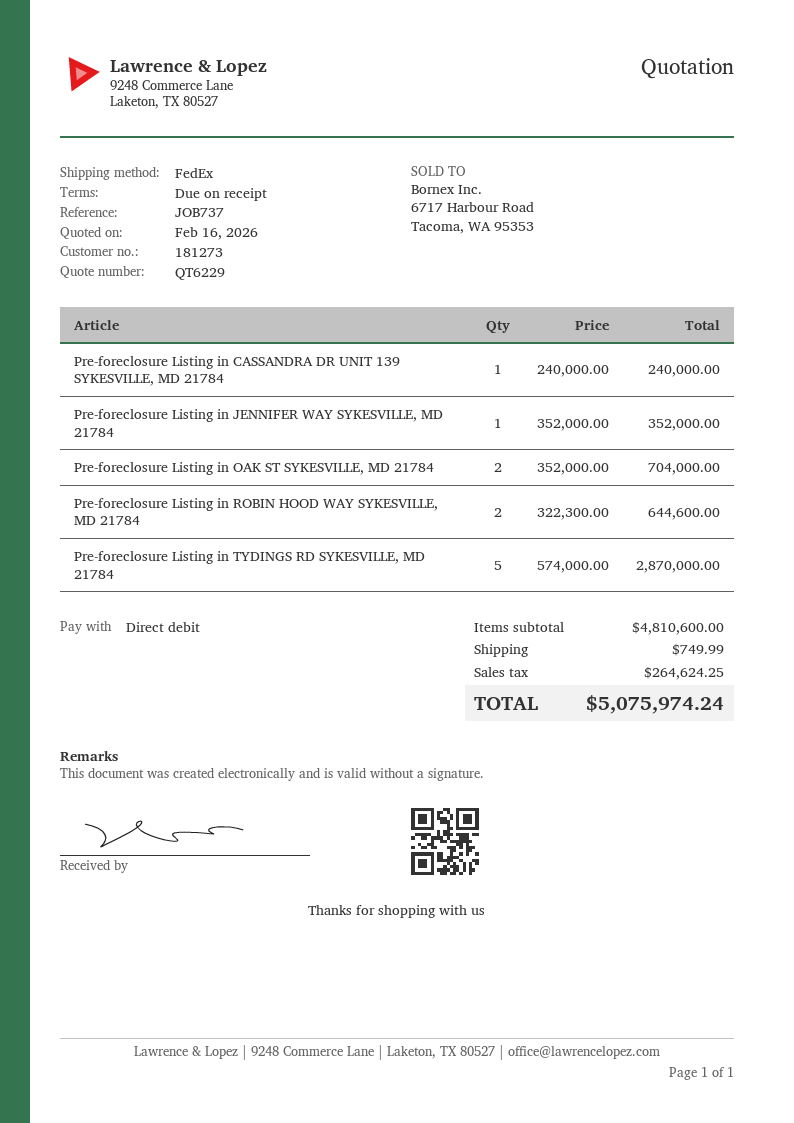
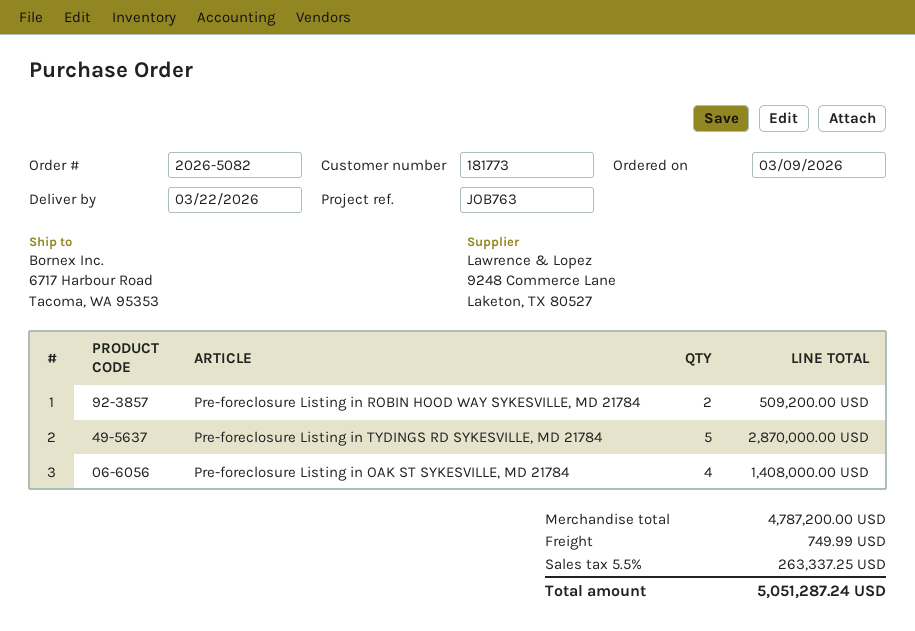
customer number: 181273 -> 181773
reference: JOB737 -> JOB763
Pre-foreclosure Listing in CASSANDRA DR UNIT 139 SYKESVILLE, MD 21784: 1 for 240000.00 -> none
Pre-foreclosure Listing in JENNIFER WAY SYKESVILLE, MD 21784: 1 for 352000.00 -> none
Pre-foreclosure Listing in OAK ST SYKESVILLE, MD 21784: 2 for 704000.00 -> 4 for 1408000.00
Pre-foreclosure Listing in ROBIN HOOD WAY SYKESVILLE, MD 21784: 2 for 644600.00 -> 2 for 509200.00
subtotal: 4810600.00 -> 4787200.00
tax: 264624.25 -> 263337.25
total: 5075974.24 -> 5051287.24

